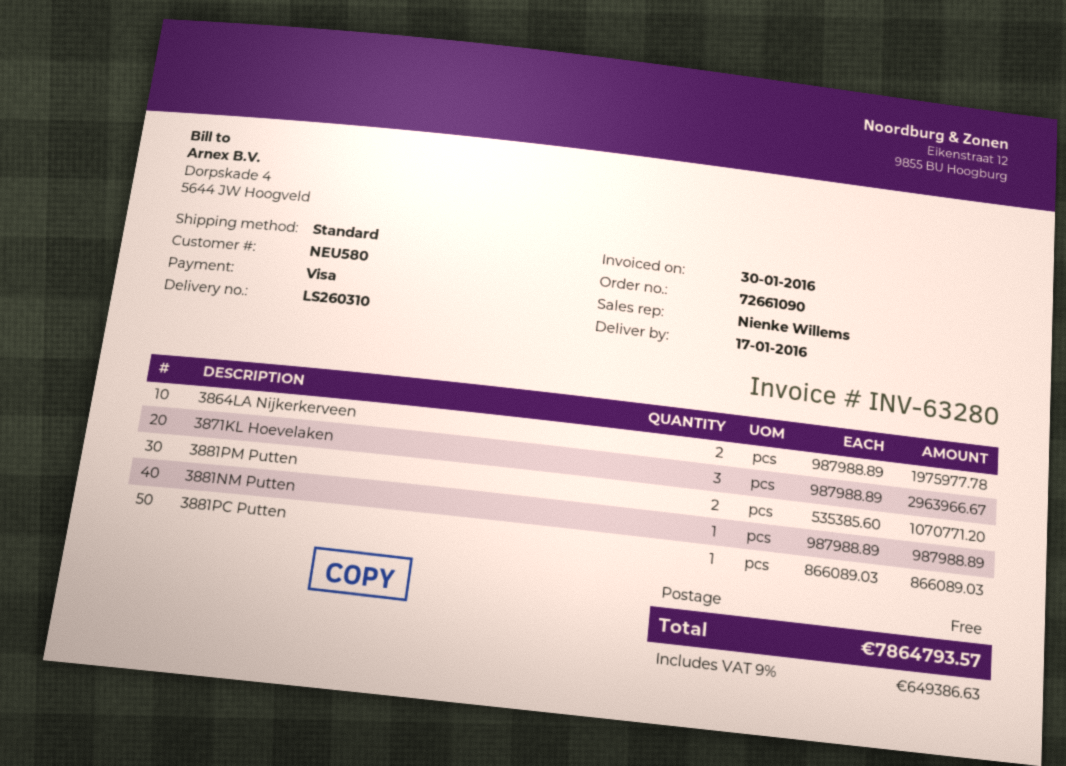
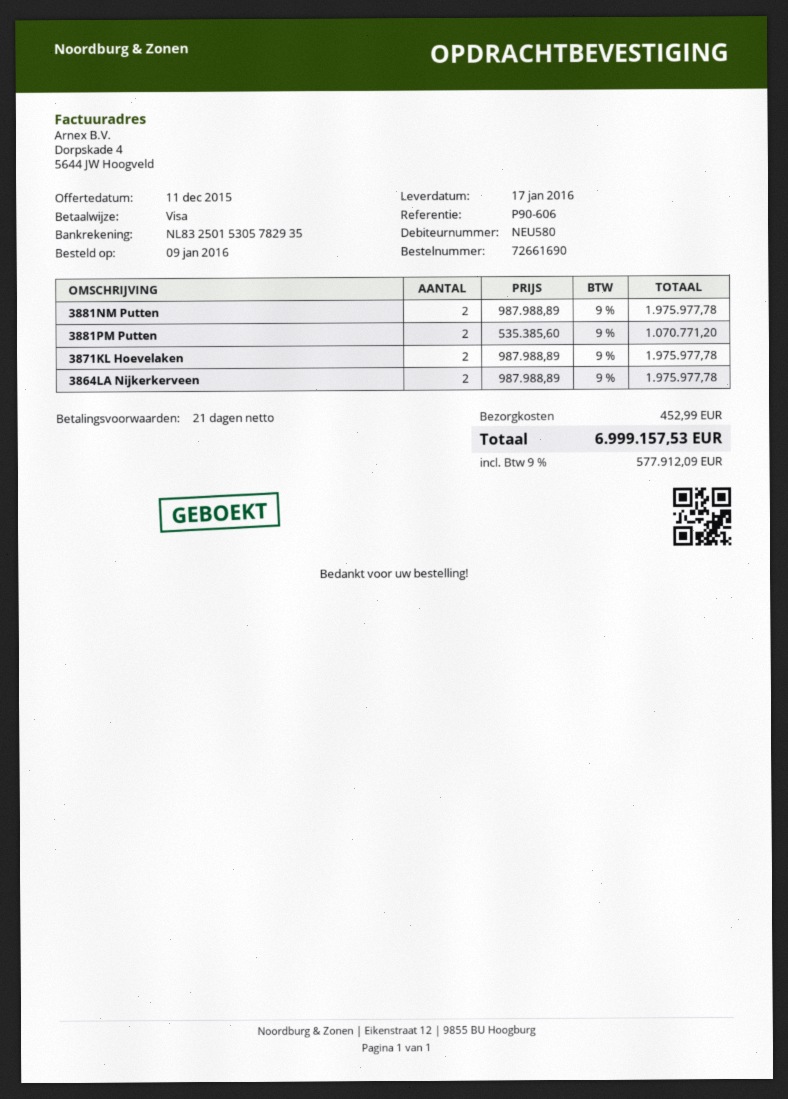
order number: 72661090 -> 72661690
3871KL Hoevelaken: 3 x 987988.89 = 2963966.67 -> 2 x 987988.89 = 1975977.78
3881NM Putten: 1 x 987988.89 = 987988.89 -> 2 x 987988.89 = 1975977.78
3881PC Putten: 1 x 866089.03 = 866089.03 -> none
shipping: 0.00 -> 452.99
tax: 9% = 649386.63 -> 9% = 577912.09
total: 7864793.57 -> 6999157.53

